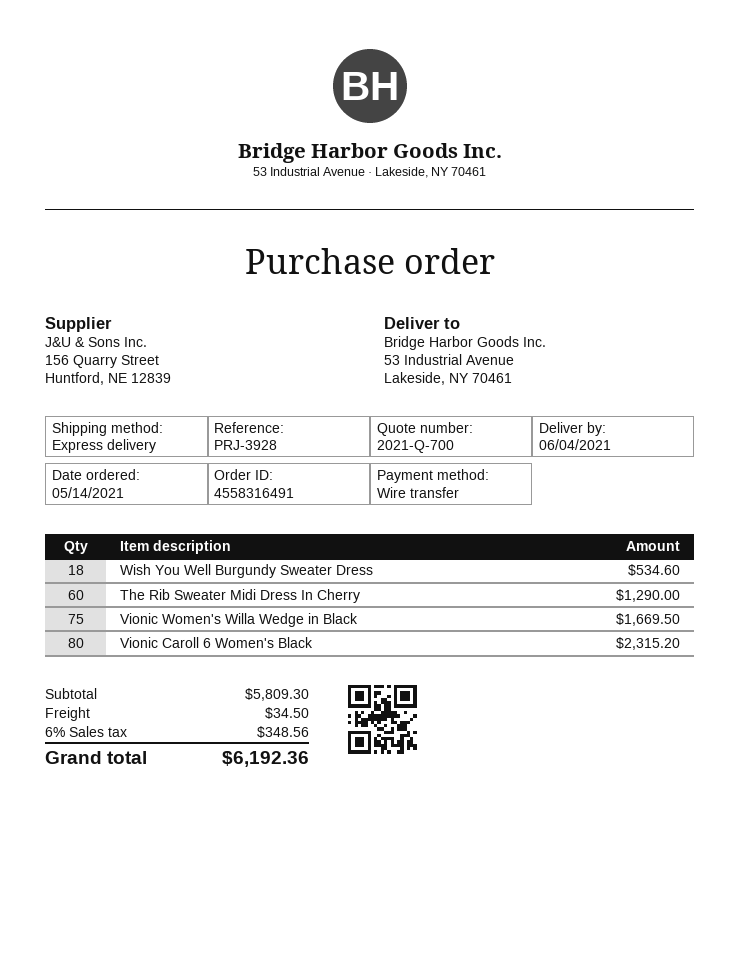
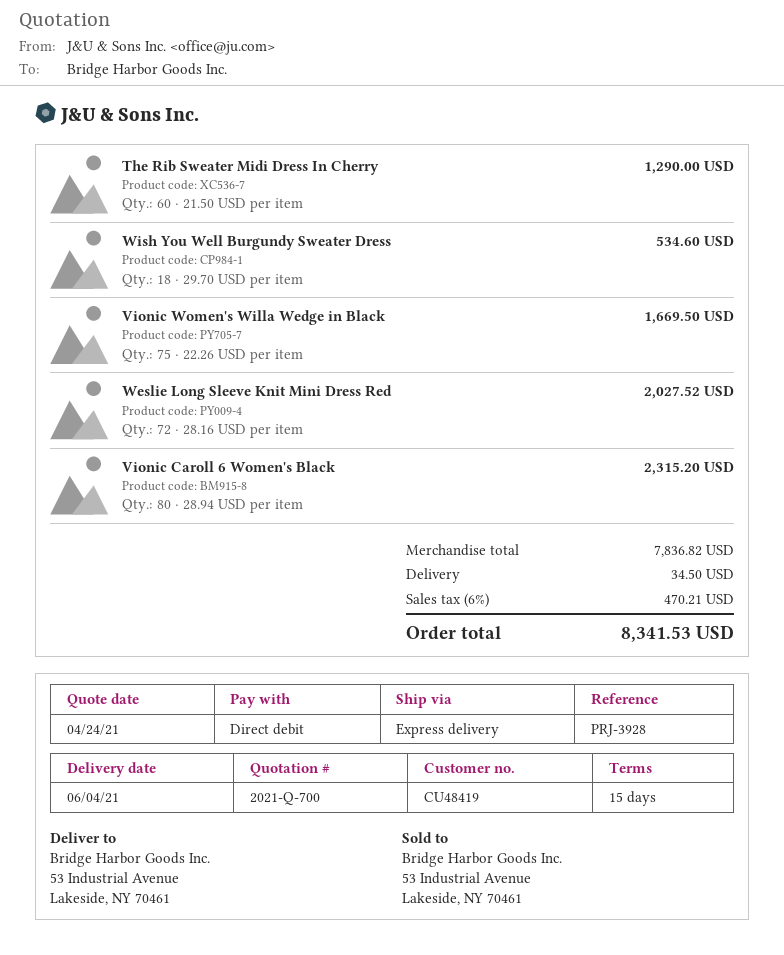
payment method: bank transfer -> direct debit
Weslie Long Sleeve Knit Mini Dress Red: none -> 72 for 2027.52
subtotal: 5809.30 -> 7836.82
tax: 6% = 348.56 -> 6% = 470.21
total: 6192.36 -> 8341.53

